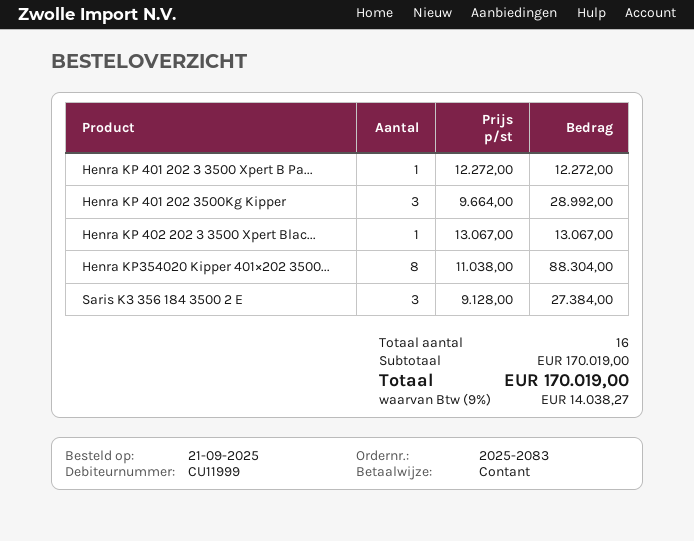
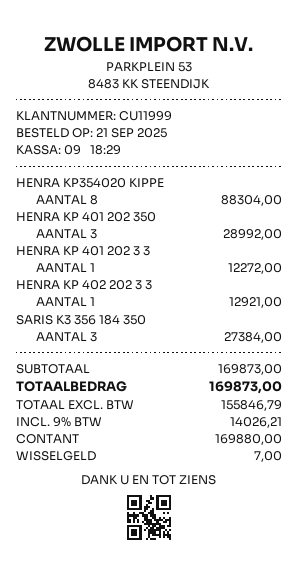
Henra KP 402 202 3 3500 Xpert Blac...: 1 for 13067.00 -> 1 for 12921.00
subtotal: 170019.00 -> 169873.00
tax: 9% = 14038.27 -> 9% = 14026.21
total: 170019.00 -> 169873.00

